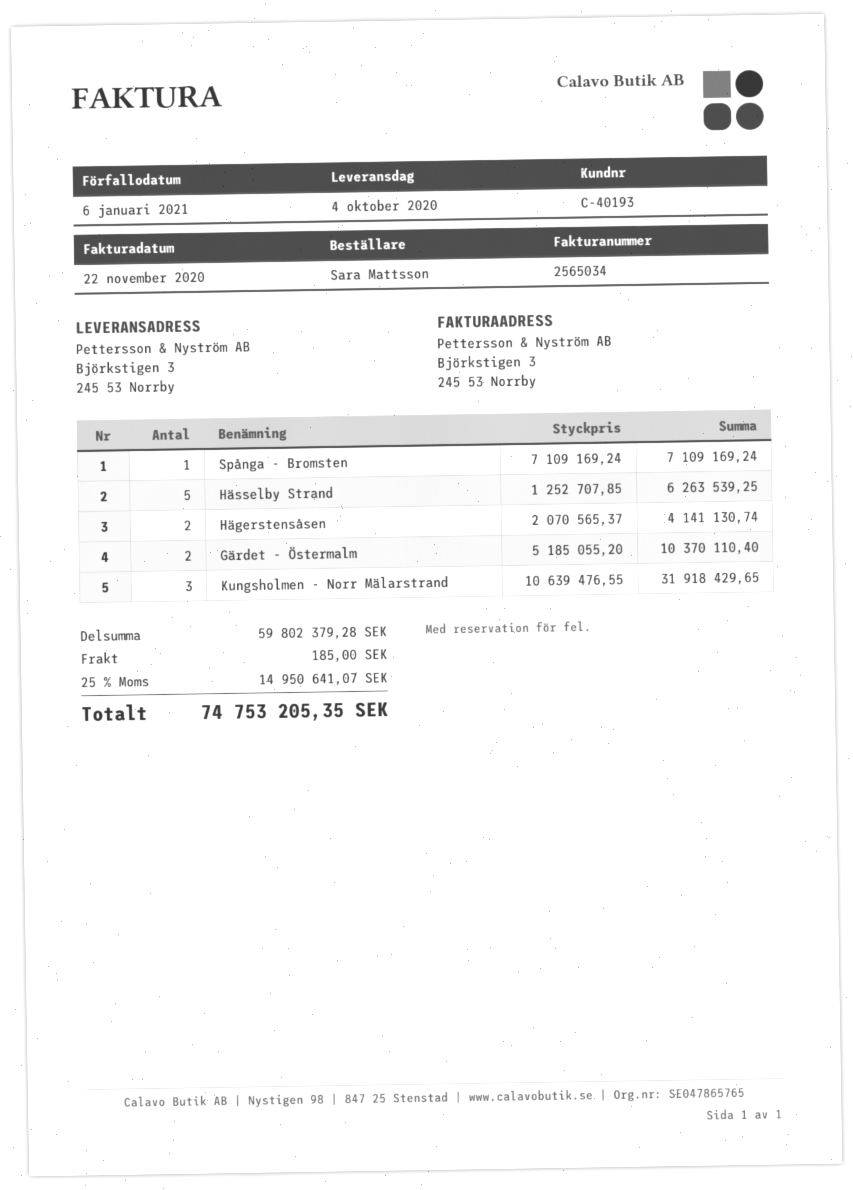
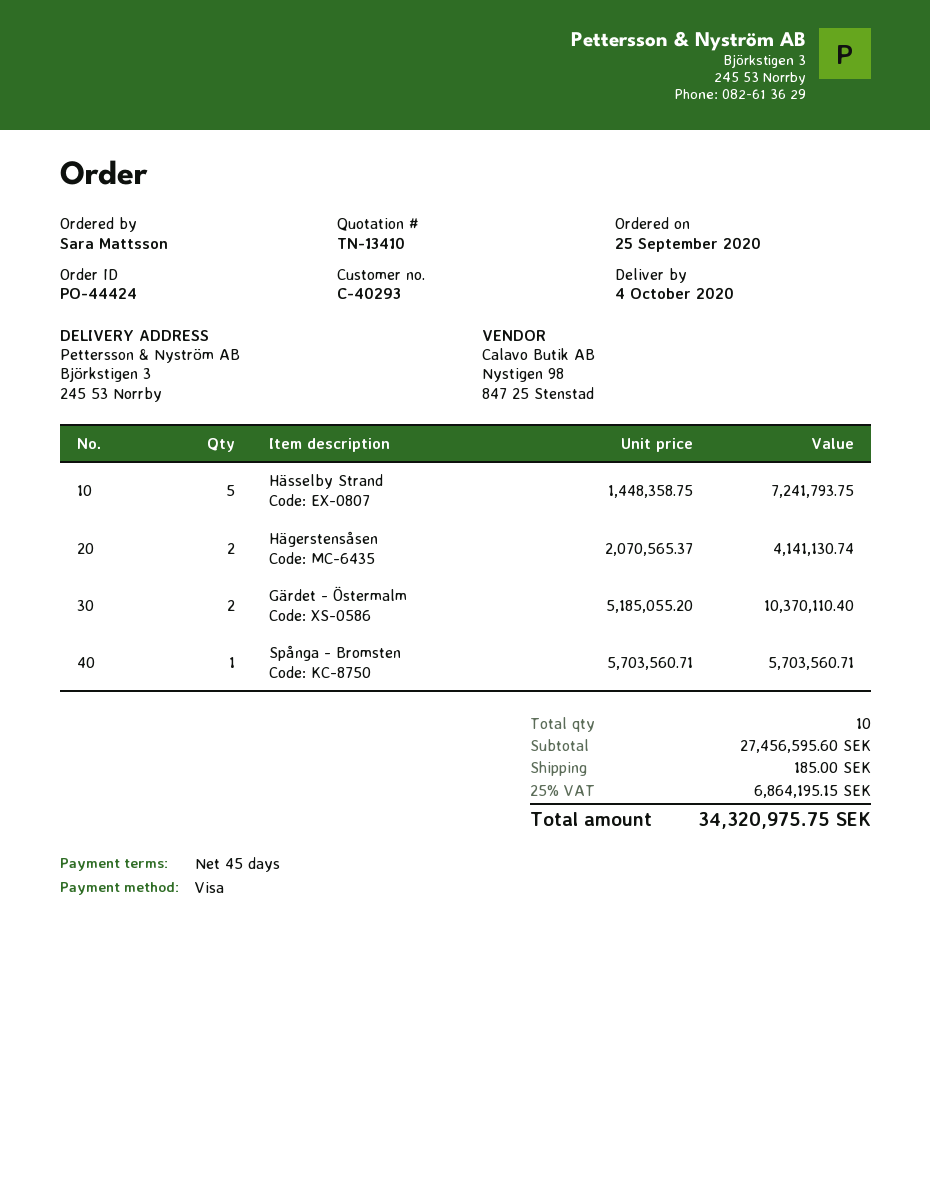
customer number: C-40193 -> C-40293
Spånga - Bromsten: 1 x 7109169.24 = 7109169.24 -> 1 x 5703560.71 = 5703560.71
Hässelby Strand: 5 x 1252707.85 = 6263539.25 -> 5 x 1448358.75 = 7241793.75
Kungsholmen - Norr Mälarstrand: 3 x 10639476.55 = 31918429.65 -> none
subtotal: 59802379.28 -> 27456595.60
tax: 25% = 14950641.07 -> 25% = 6864195.15
total: 74753205.35 -> 34320975.75

